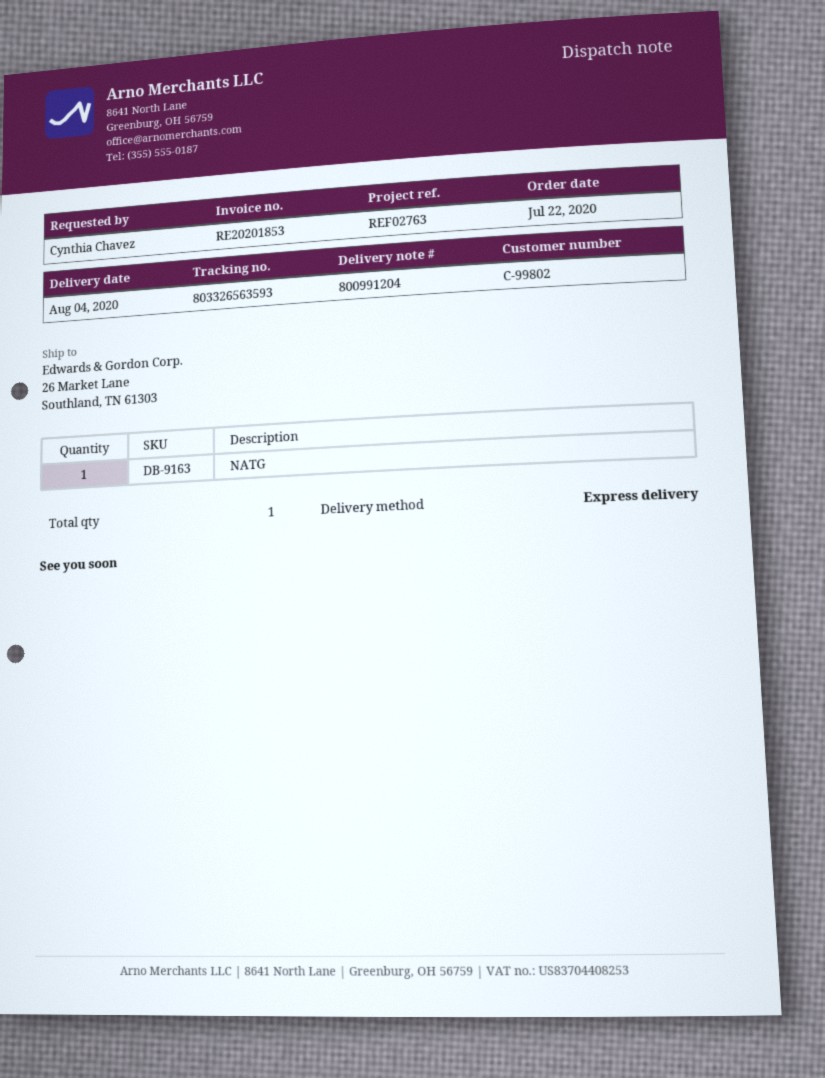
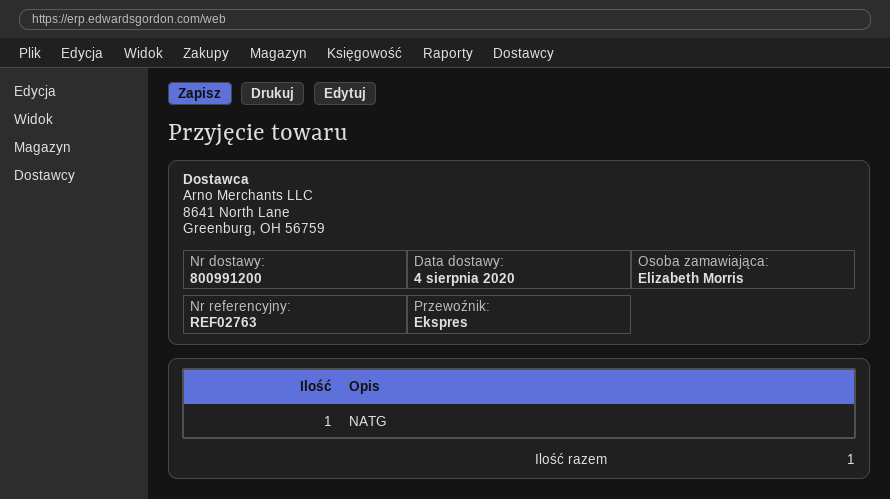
delivery note number: 800991204 -> 800991200
ordered by: Cynthia Chavez -> Elizabeth Morris

